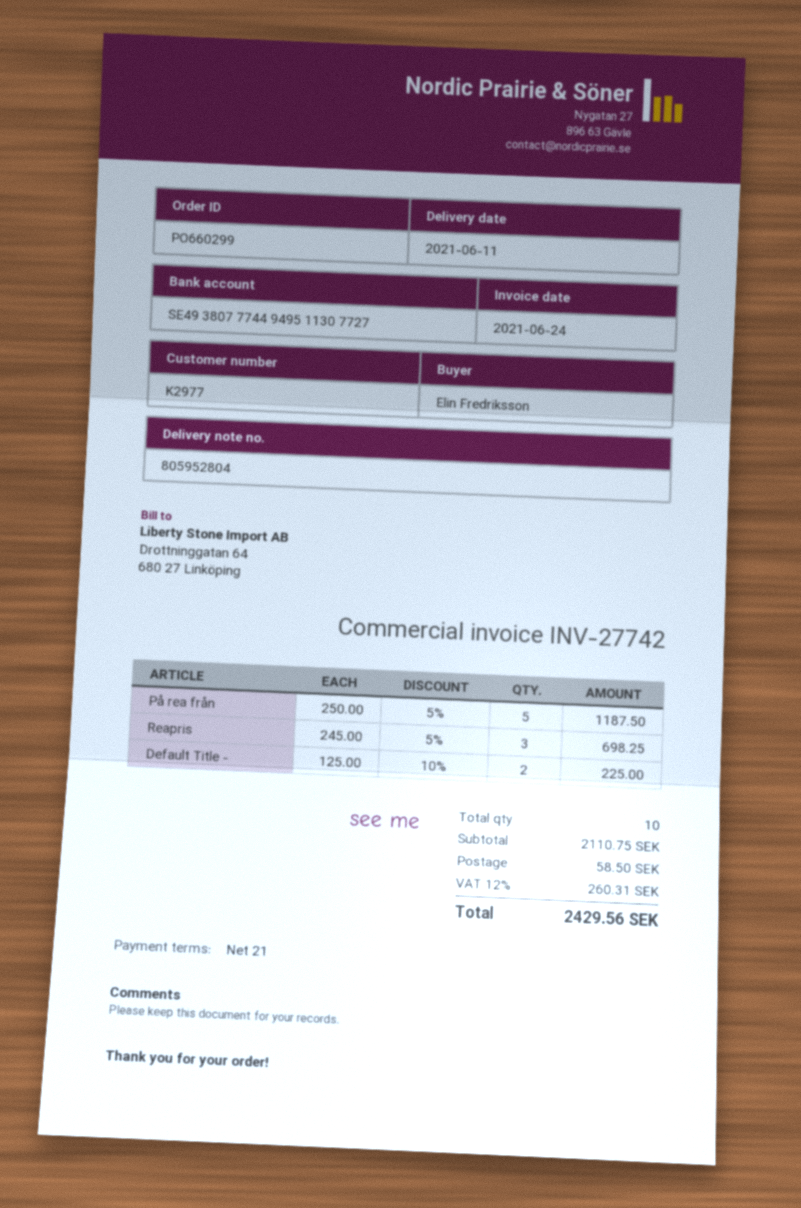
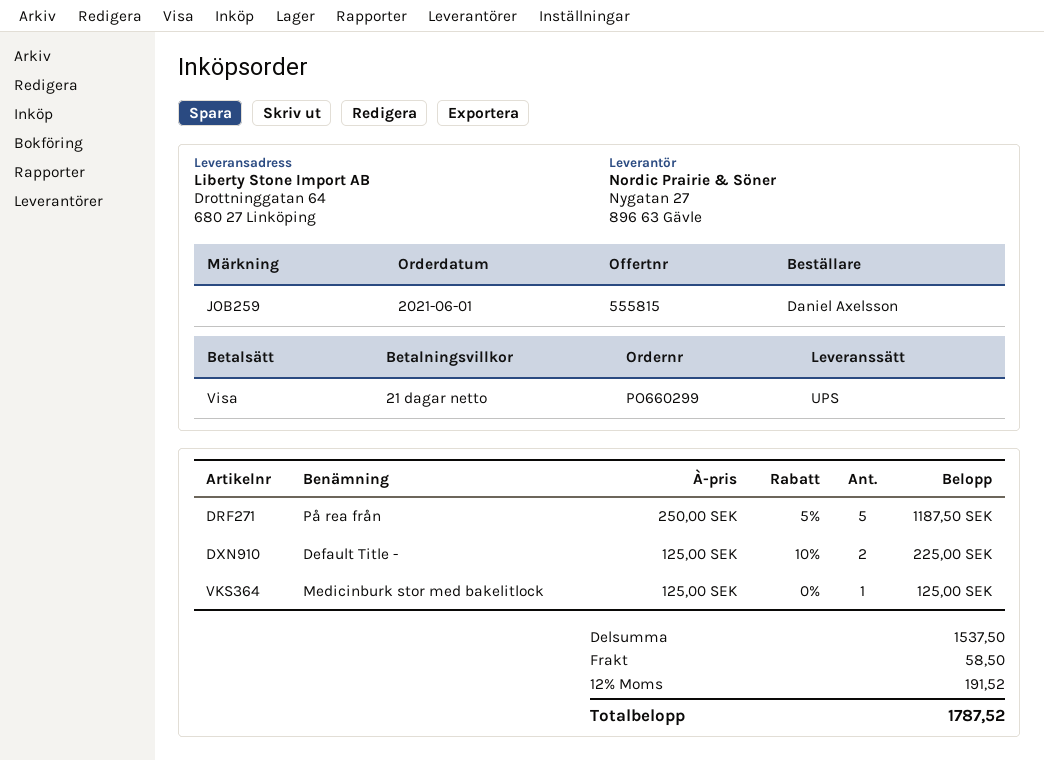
ordered by: Elin Fredriksson -> Daniel Axelsson
Reapris: 3 x 245.00 - 5% = 698.25 -> none
Medicinburk stor med bakelitlock: none -> 1 x 125.00 = 125.00
subtotal: 2110.75 -> 1537.50
tax: 12% = 260.31 -> 12% = 191.52
total: 2429.56 -> 1787.52

